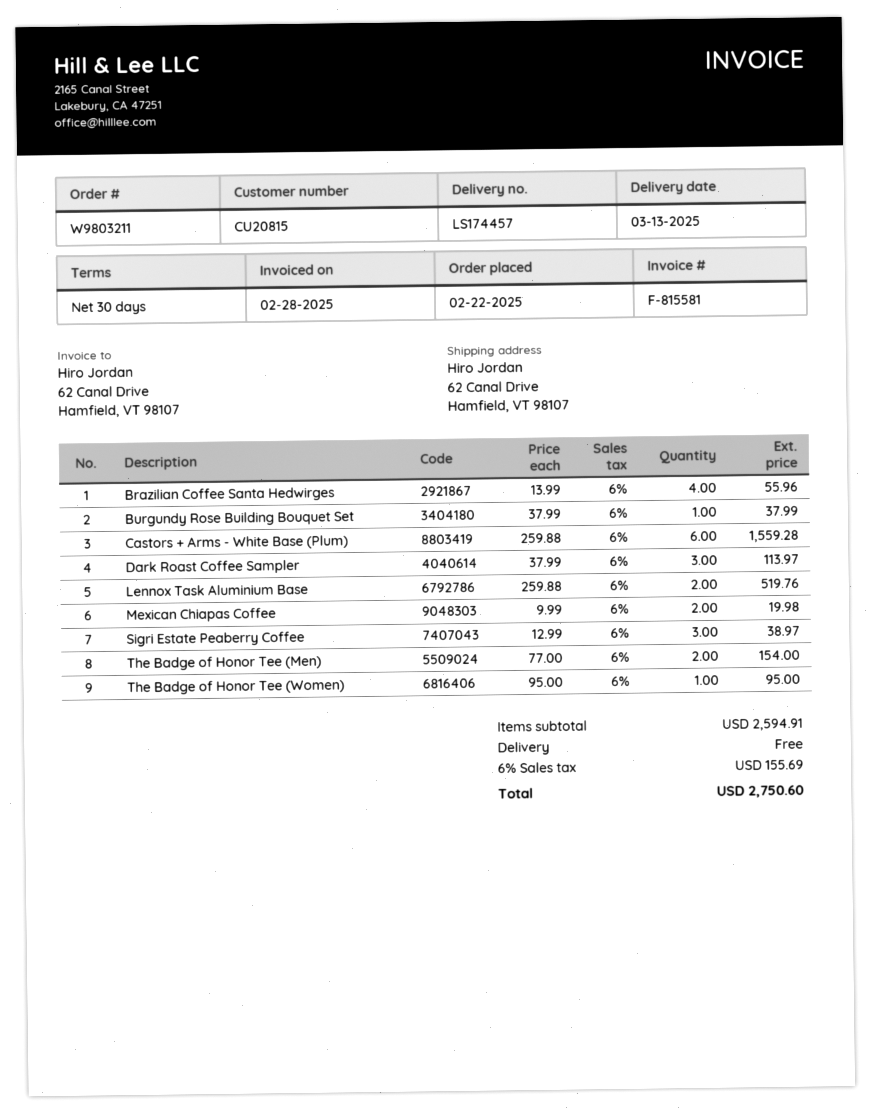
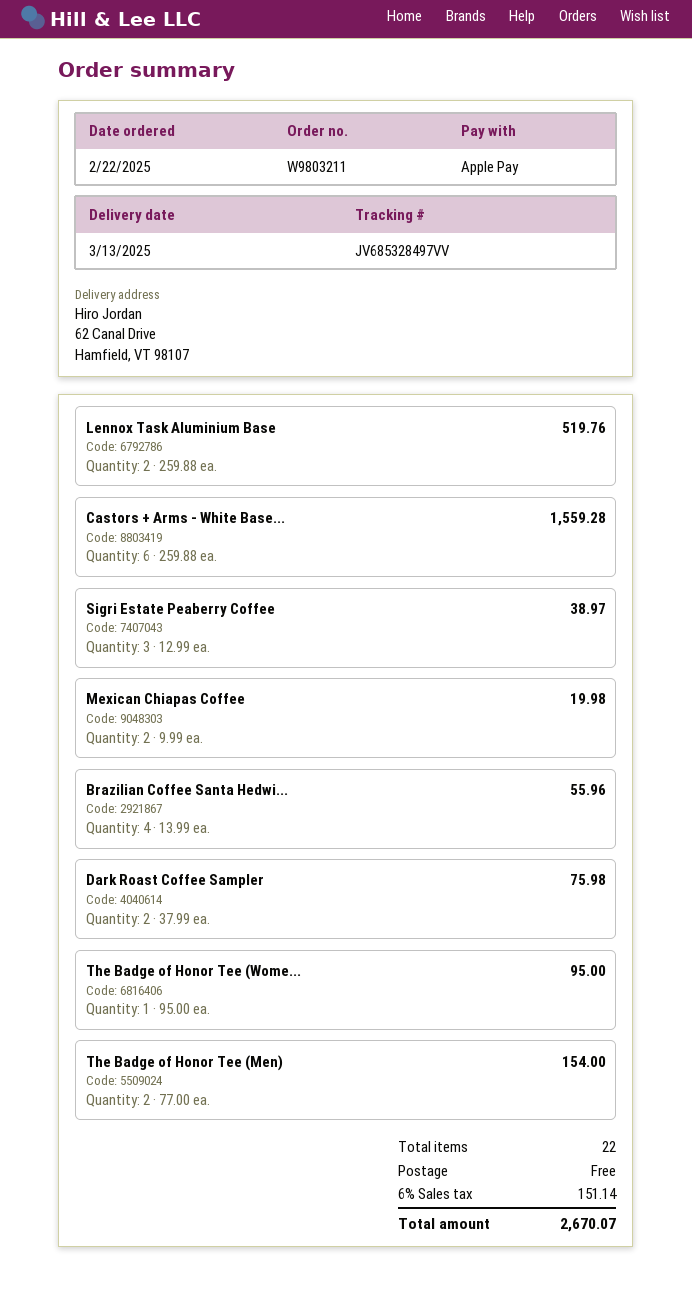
Burgundy Rose Building Bouquet Set: 1 x 37.99 = 37.99 -> none
Dark Roast Coffee Sampler: 3 x 37.99 = 113.97 -> 2 x 37.99 = 75.98
tax: 6% = 155.69 -> 6% = 151.14
total: 2750.60 -> 2670.07

